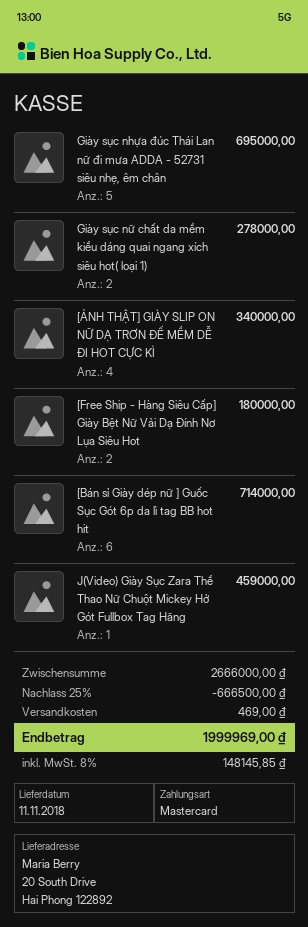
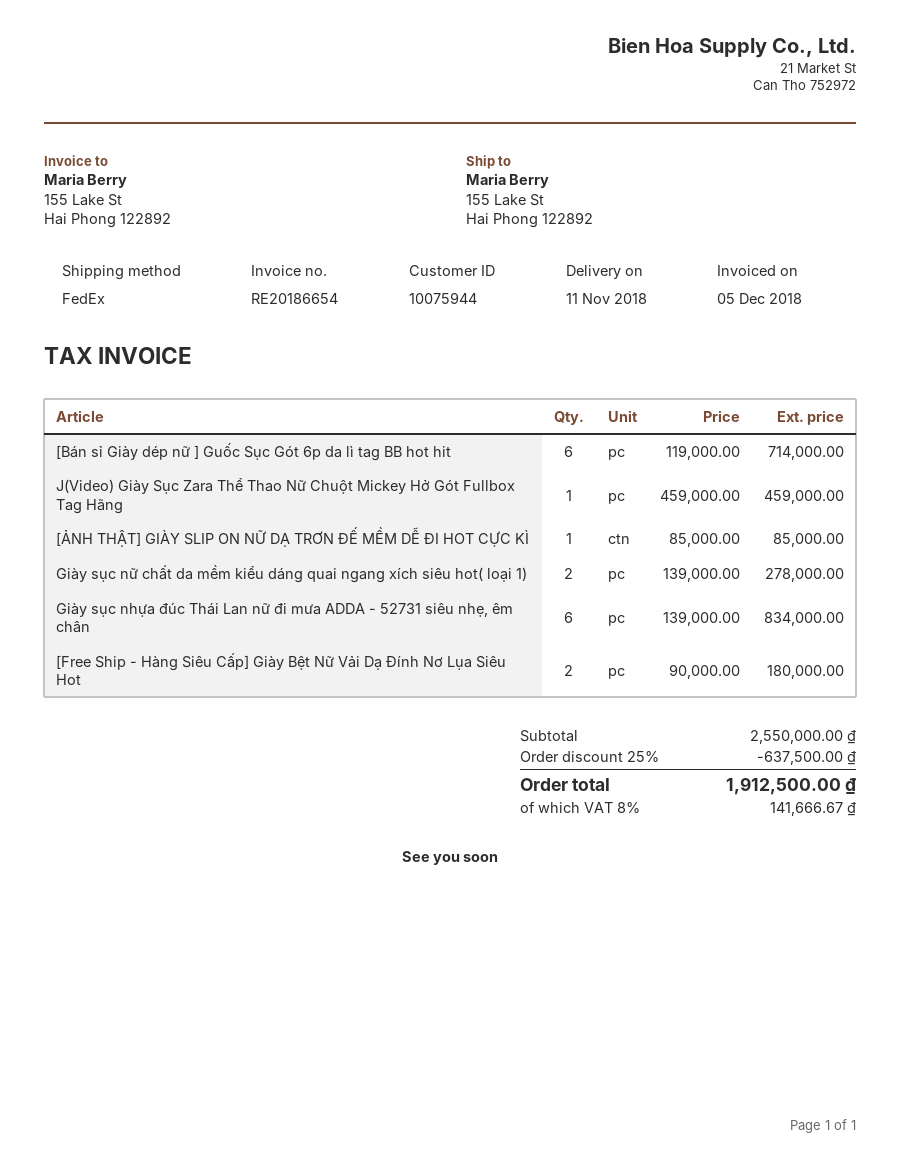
ship to: 20 South Drive, Hai Phong 122892 -> 155 Lake St, Hai Phong 122892
Giày sục nhựa đúc Thái Lan nữ đi mưa ADDA - 52731 siêu nhẹ, êm chân: 5 for 695000.00 -> 6 for 834000.00
[ẢNH THẬT] GIÀY SLIP ON NỮ DẠ TRƠN ĐẾ MỀM DỄ ĐI HOT CỰC KÌ: 4 for 340000.00 -> 1 for 85000.00
subtotal: 2666000.00 -> 2550000.00
discount: 25% = 666500.00 -> 25% = 637500.00
shipping: 469.00 -> none
tax: 8% = 148145.85 -> 8% = 141666.67
total: 1999969.00 -> 1912500.00

